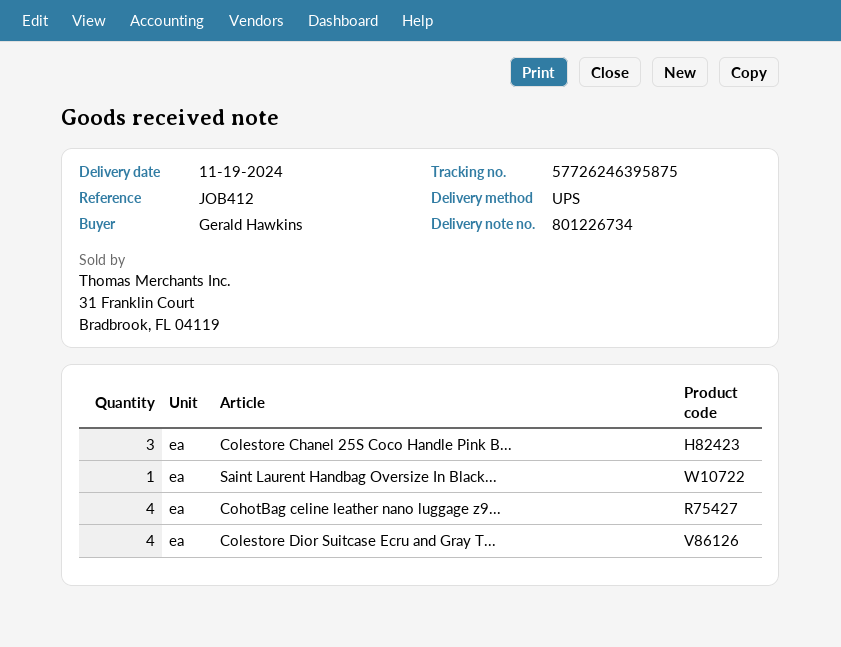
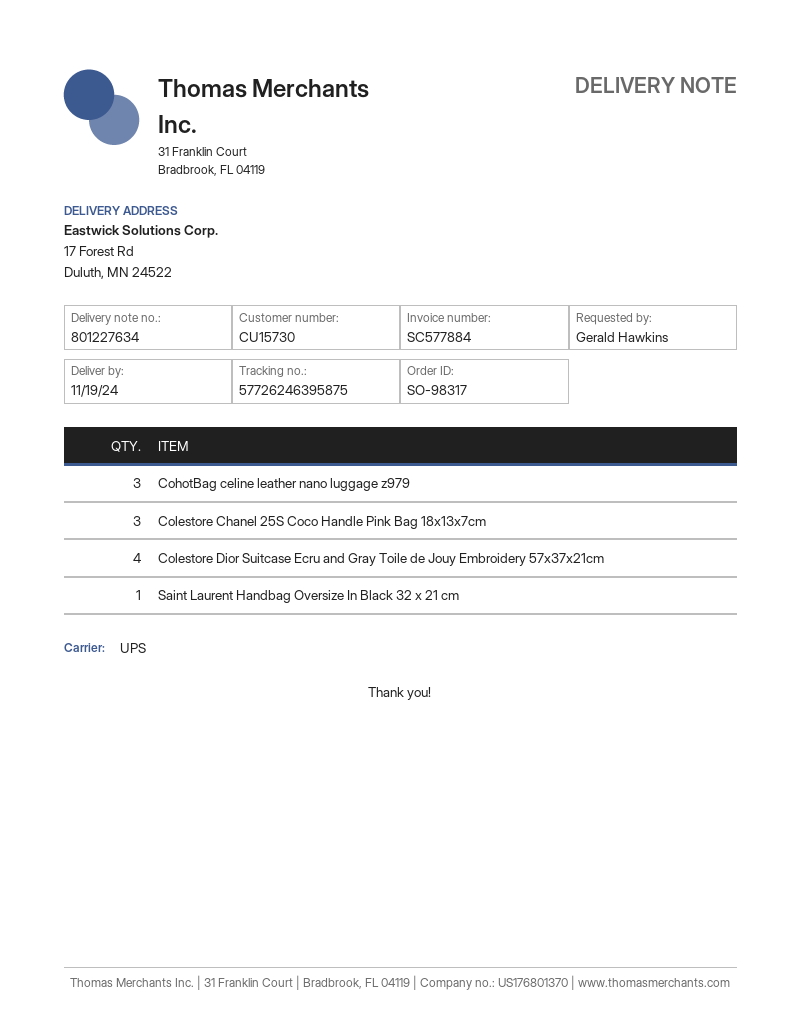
delivery note number: 801226734 -> 801227634
CohotBag celine leather nano luggage z9...: 4 -> 3

